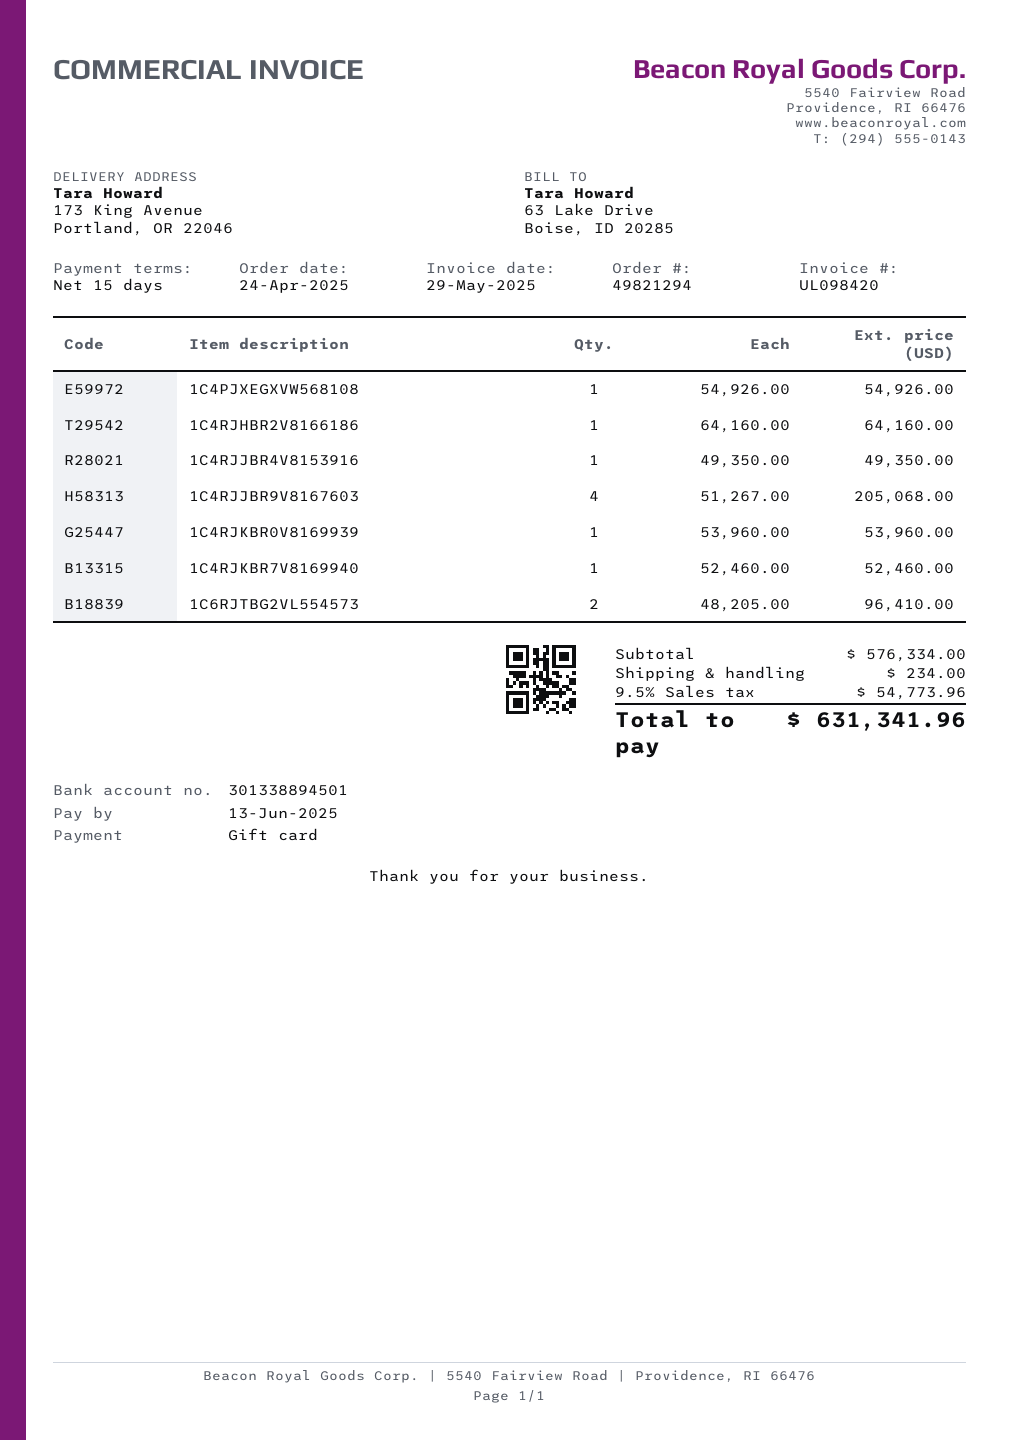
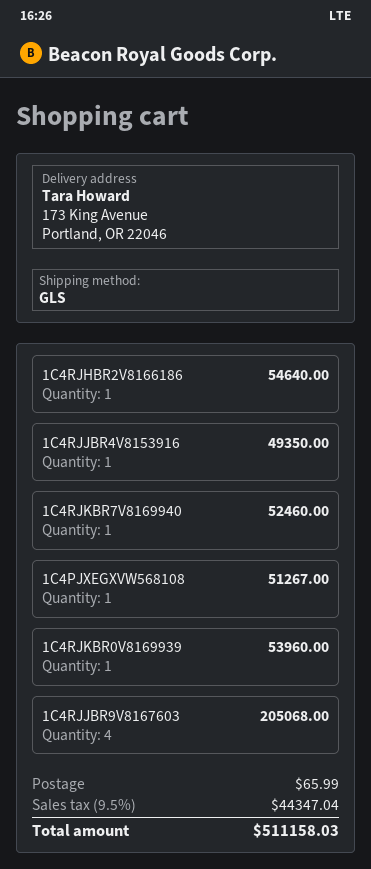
1C4PJXEGXVW568108: 1 for 54926.00 -> 1 for 51267.00
1C4RJHBR2V8166186: 1 for 64160.00 -> 1 for 54640.00
1C6RJTBG2VL554573: 2 for 96410.00 -> none
shipping: 234.00 -> 65.99
tax: 9.5% = 54773.96 -> 9.5% = 44347.04
total: 631341.96 -> 511158.03

